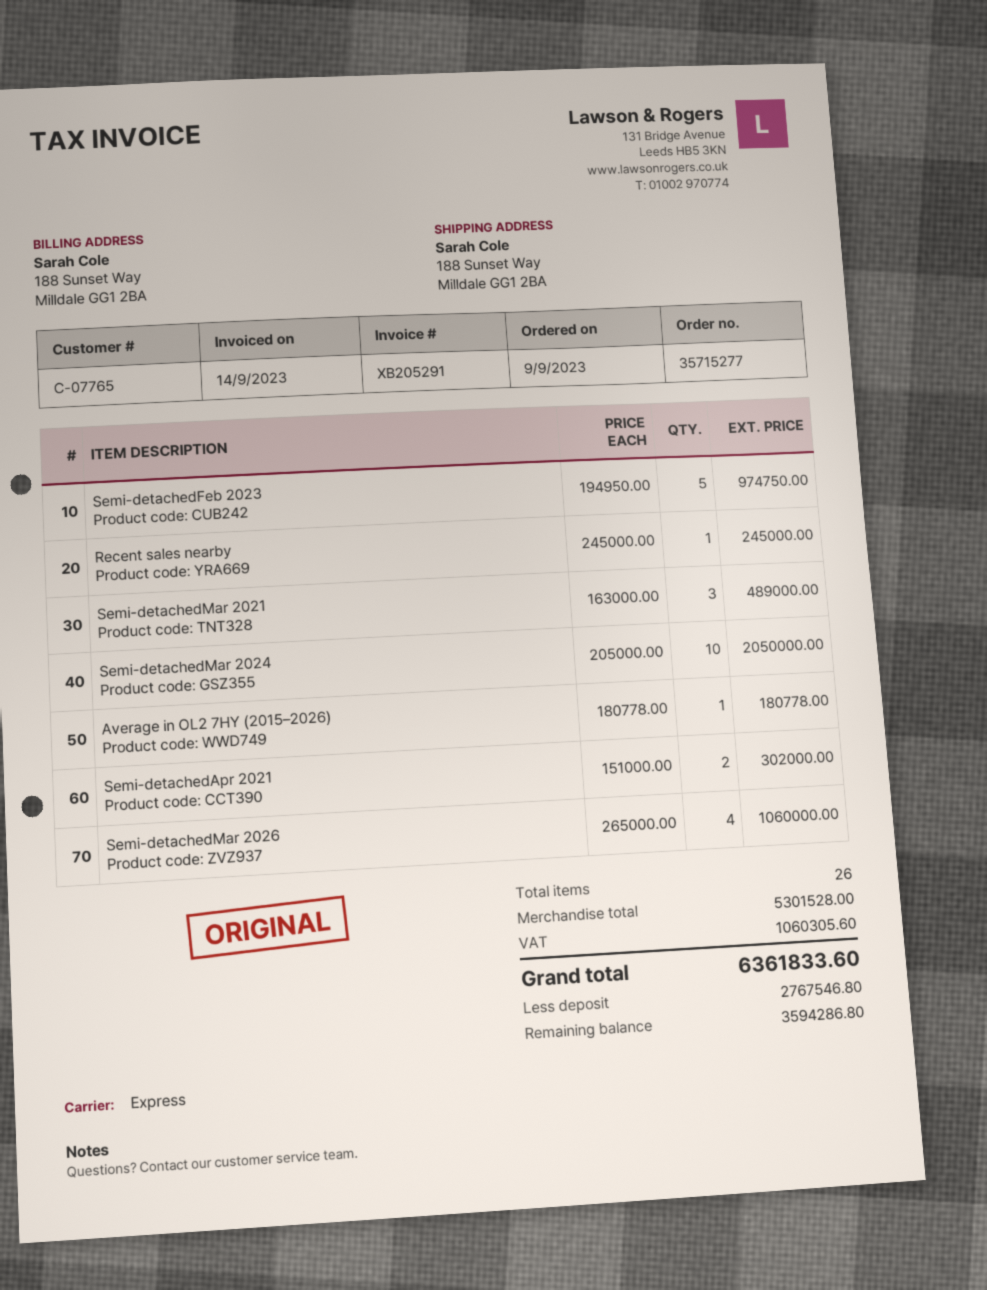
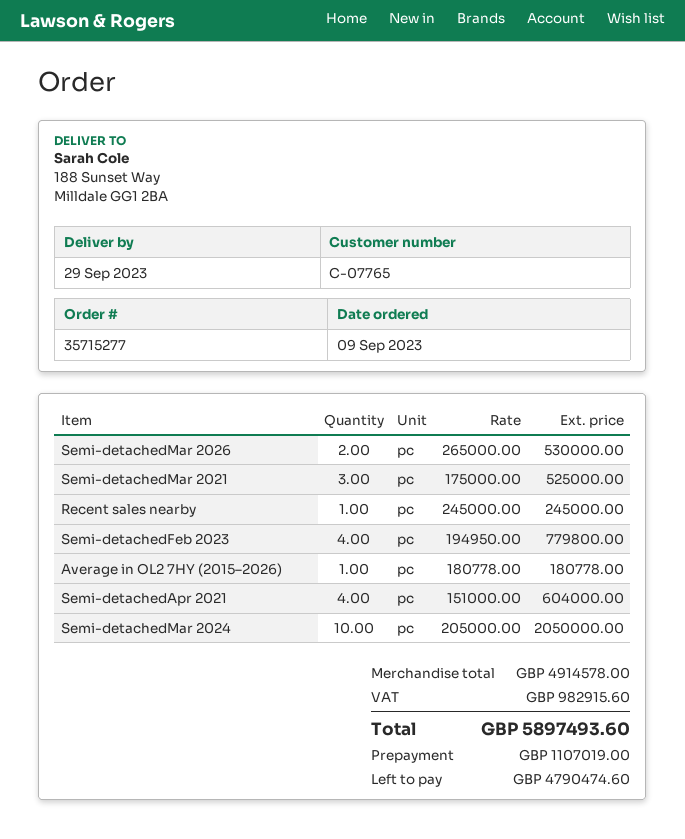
Semi-detachedFeb 2023: 5 x 194950.00 = 974750.00 -> 4 x 194950.00 = 779800.00
Semi-detachedMar 2021: 3 x 163000.00 = 489000.00 -> 3 x 175000.00 = 525000.00
Semi-detachedApr 2021: 2 x 151000.00 = 302000.00 -> 4 x 151000.00 = 604000.00
Semi-detachedMar 2026: 4 x 265000.00 = 1060000.00 -> 2 x 265000.00 = 530000.00
subtotal: 5301528.00 -> 4914578.00
tax: 1060305.60 -> 982915.60
total: 6361833.60 -> 5897493.60
deposit: 2767546.80 -> 1107019.00
balance: 3594286.80 -> 4790474.60

